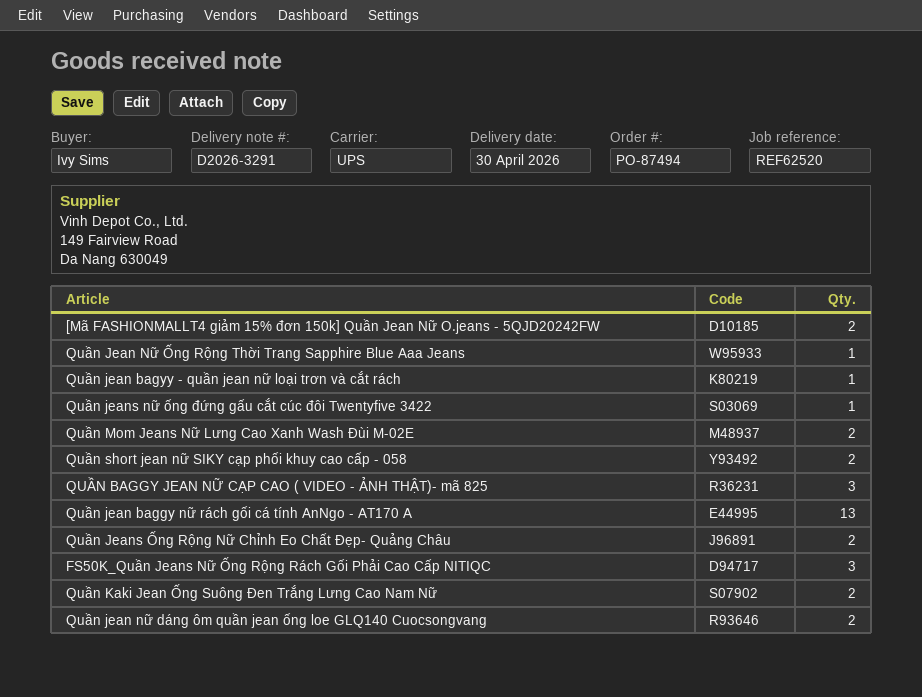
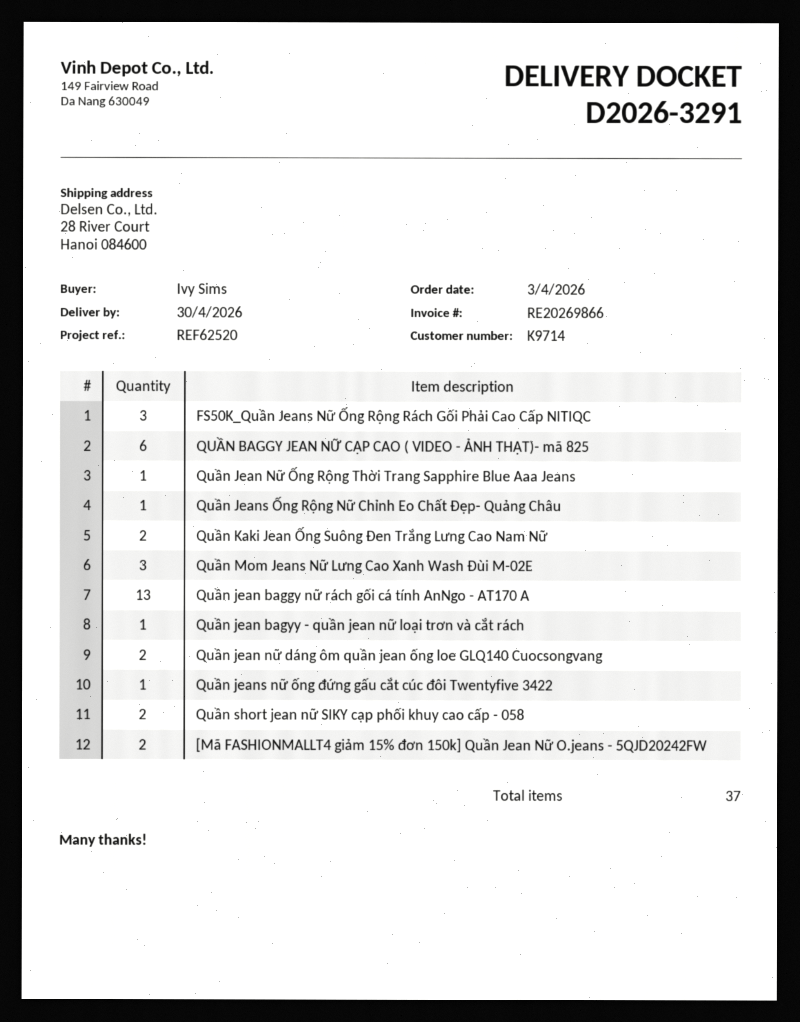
Quần Mom Jeans Nữ Lưng Cao Xanh Wash Đùi M-02E: 2 -> 3
QUẦN BAGGY JEAN NỮ CẠP CAO ( VIDEO - ẢNH THẬT)- mã 825: 3 -> 6
Quần Jeans Ống Rộng Nữ Chỉnh Eo Chất Đẹp- Quảng Châu: 2 -> 1

